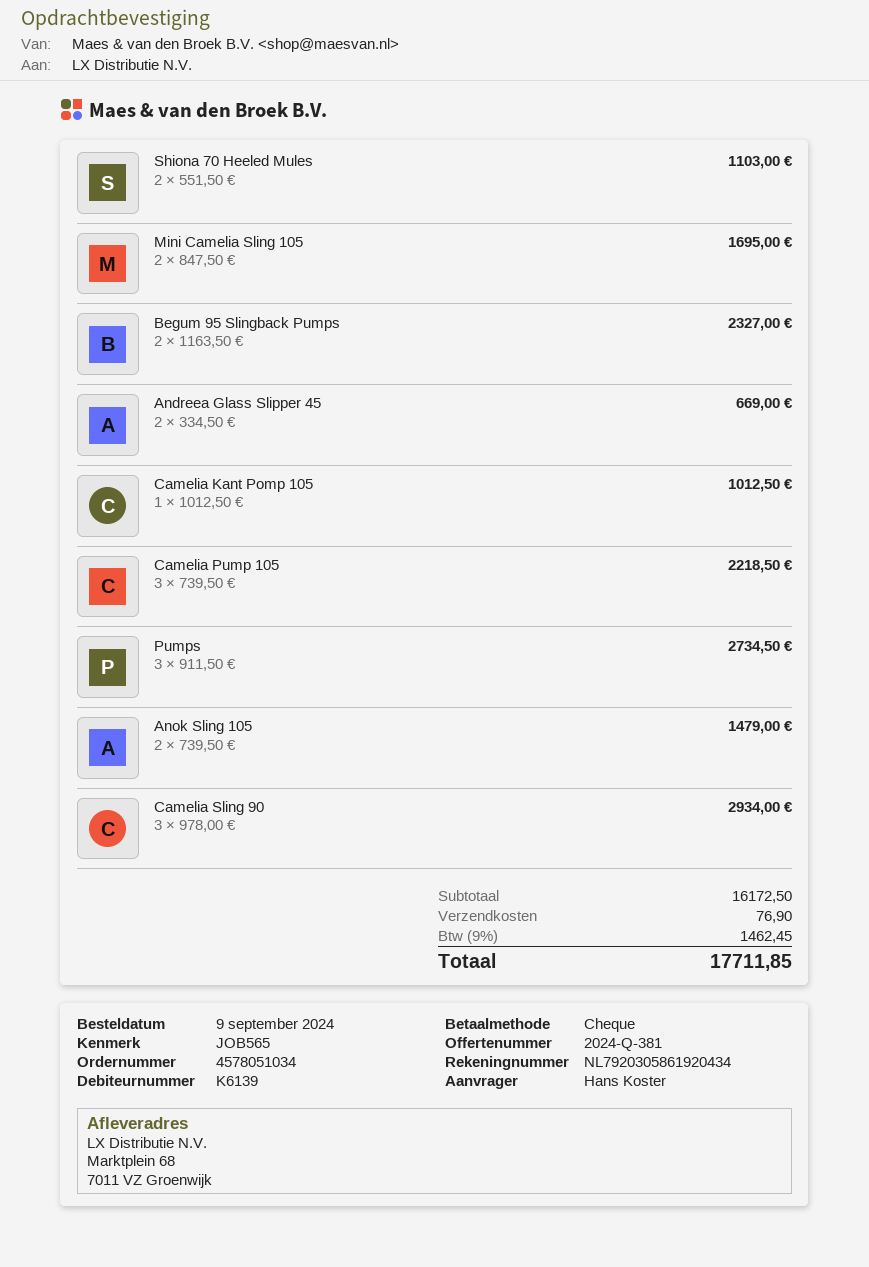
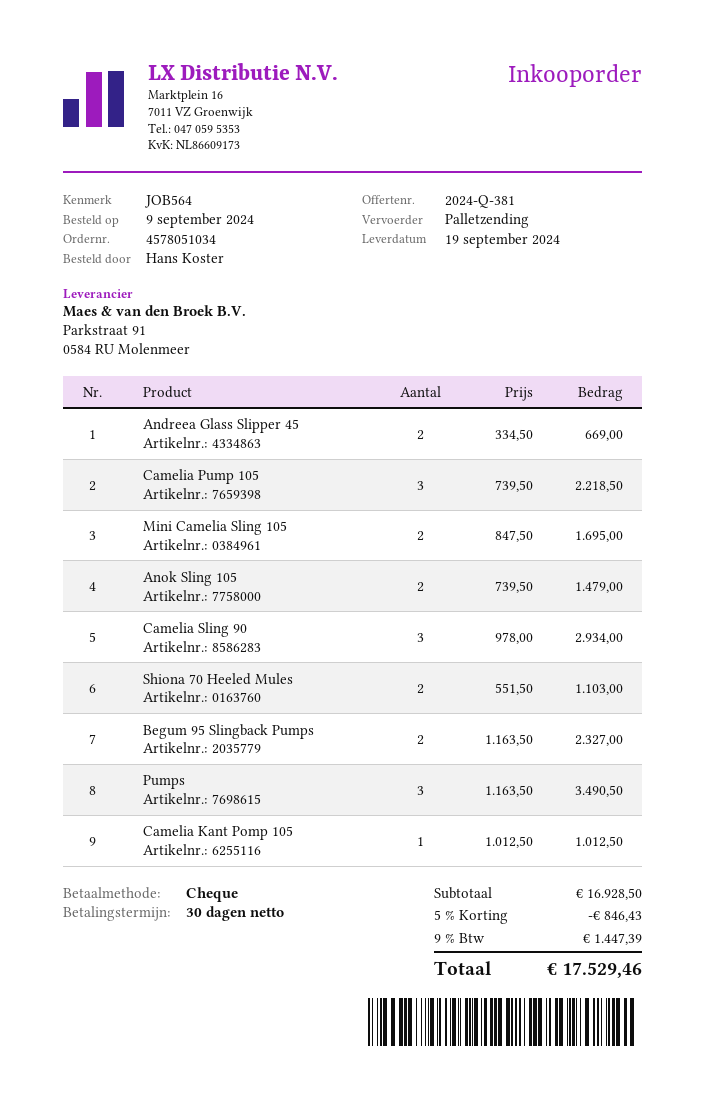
reference: JOB565 -> JOB564
Pumps: 3 x 911.50 = 2734.50 -> 3 x 1163.50 = 3490.50
subtotal: 16172.50 -> 16928.50
discount: none -> 5% = 846.43
shipping: 76.90 -> none
tax: 9% = 1462.45 -> 9% = 1447.39
total: 17711.85 -> 17529.46

